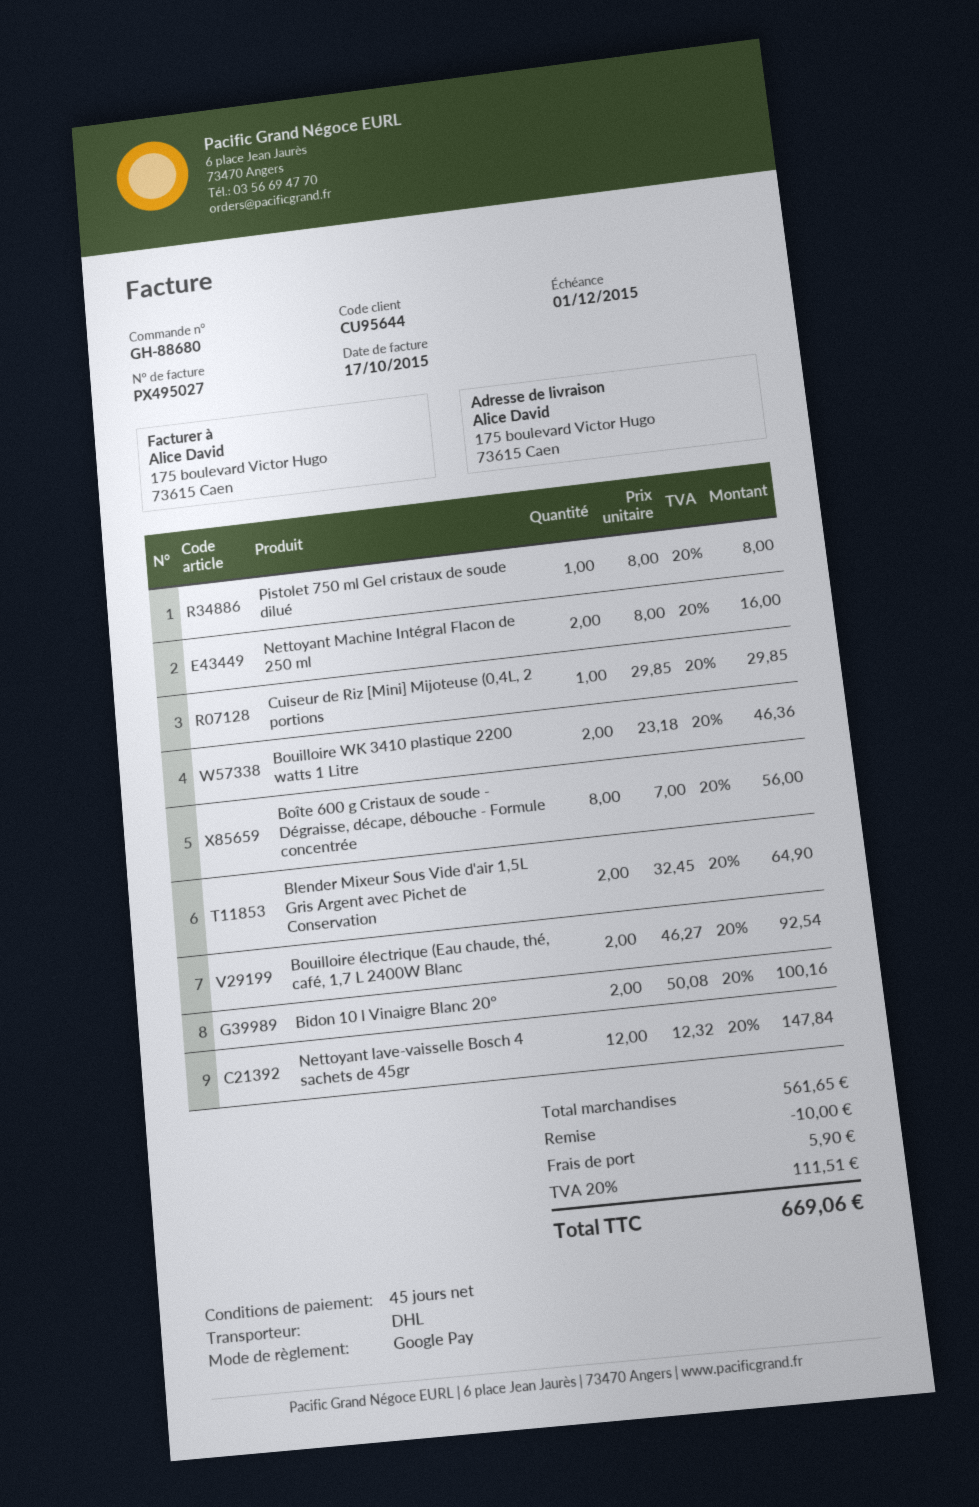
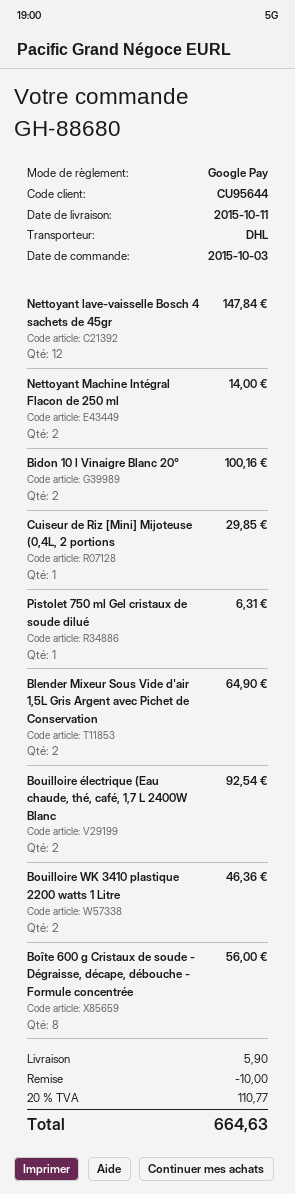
Pistolet 750 ml Gel cristaux de soude dilué: 1 for 8.00 -> 1 for 6.31
Nettoyant Machine Intégral Flacon de 250 ml: 2 for 16.00 -> 2 for 14.00
tax: 20% = 111.51 -> 20% = 110.77
total: 669.06 -> 664.63

